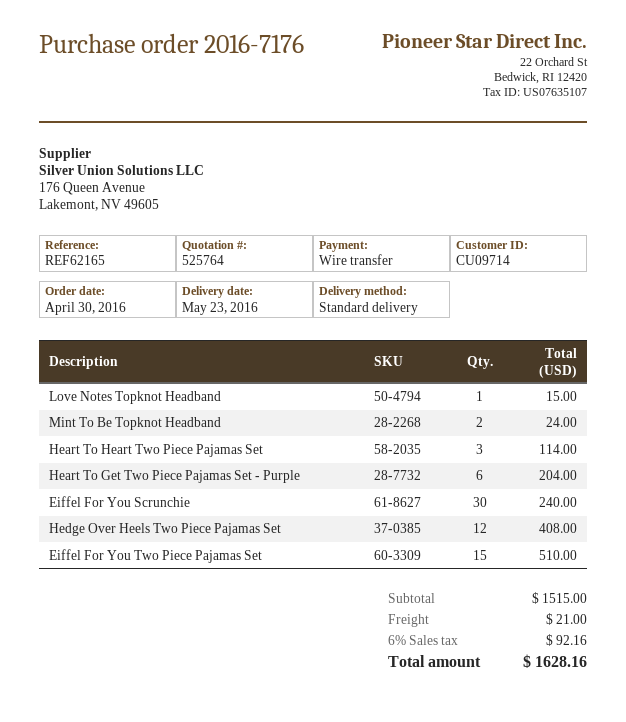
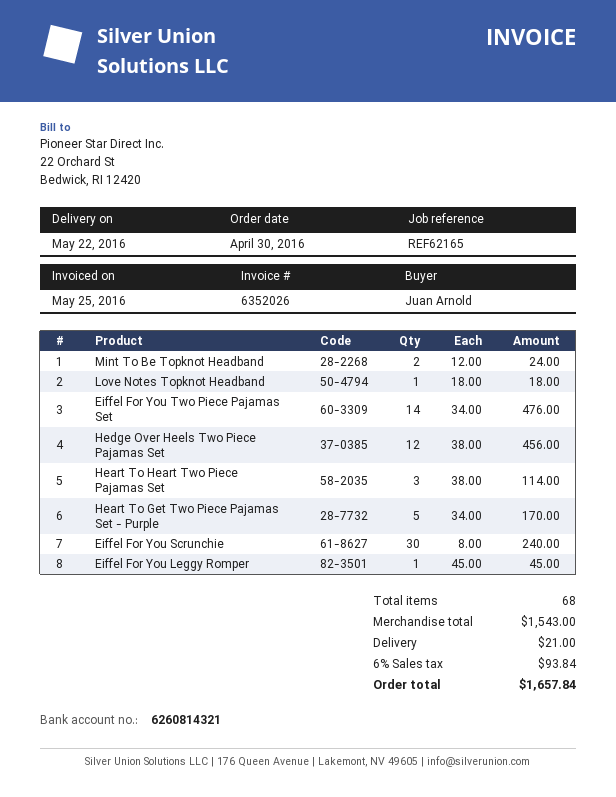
delivery date: 2016-05-23 -> 2016-05-22
Love Notes Topknot Headband: 1 for 15.00 -> 1 for 18.00
Heart To Get Two Piece Pajamas Set - Purple: 6 for 204.00 -> 5 for 170.00
Hedge Over Heels Two Piece Pajamas Set: 12 for 408.00 -> 12 for 456.00
Eiffel For You Two Piece Pajamas Set: 15 for 510.00 -> 14 for 476.00
Eiffel For You Leggy Romper: none -> 1 for 45.00
subtotal: 1515.00 -> 1543.00
tax: 6% = 92.16 -> 6% = 93.84
total: 1628.16 -> 1657.84

